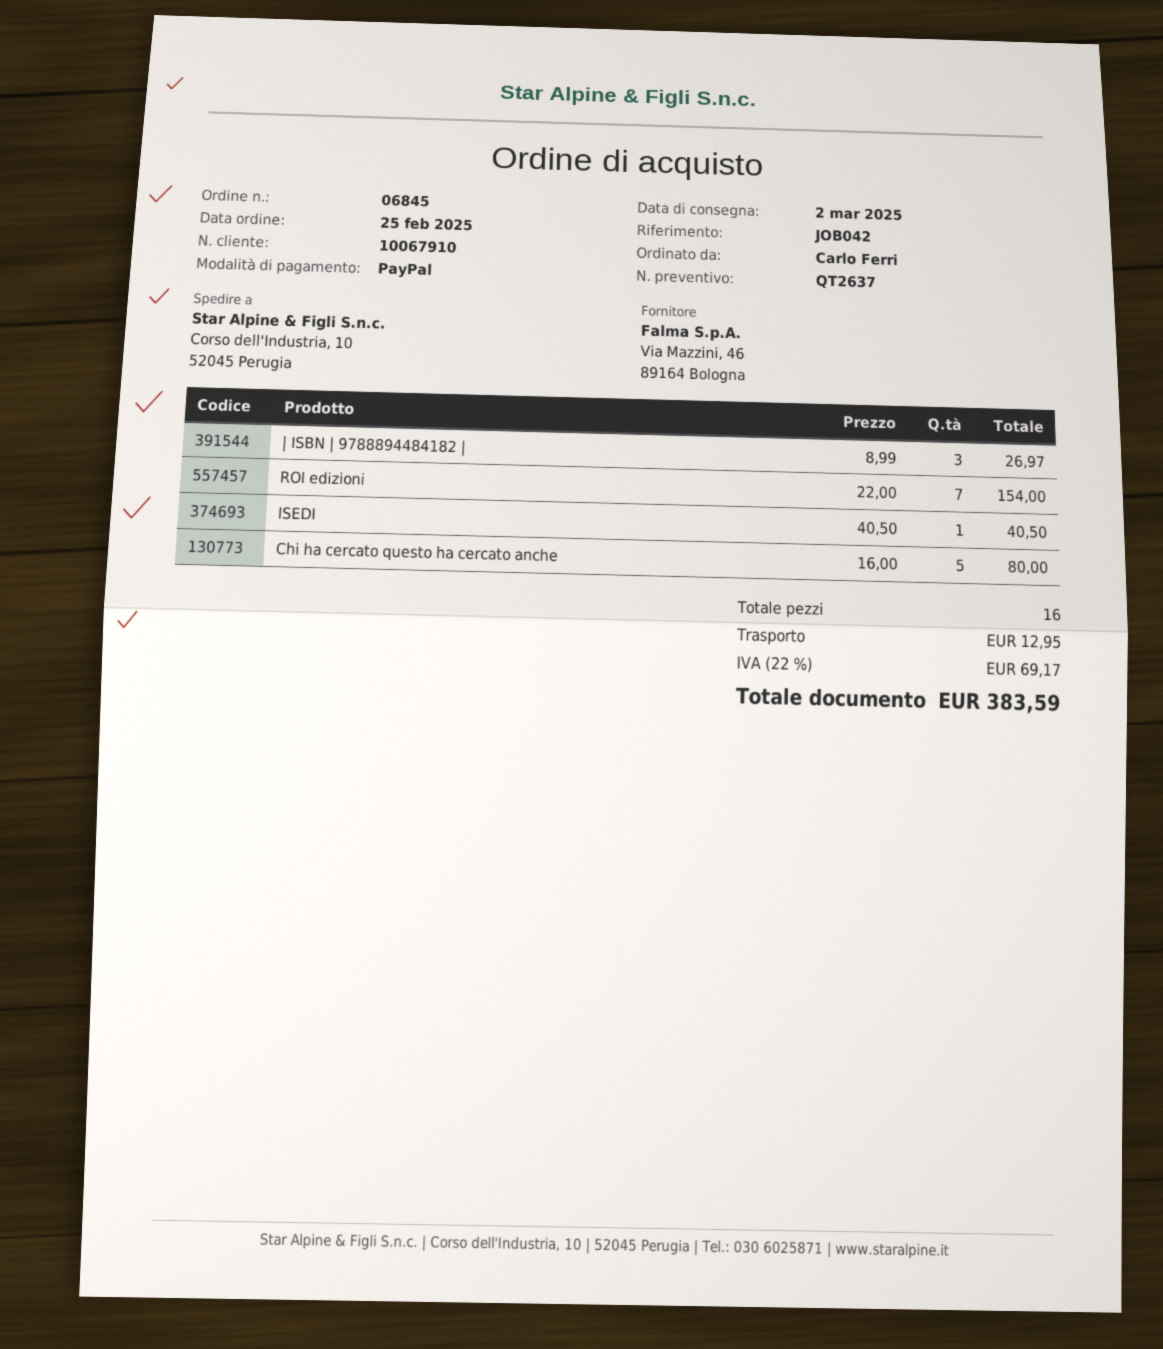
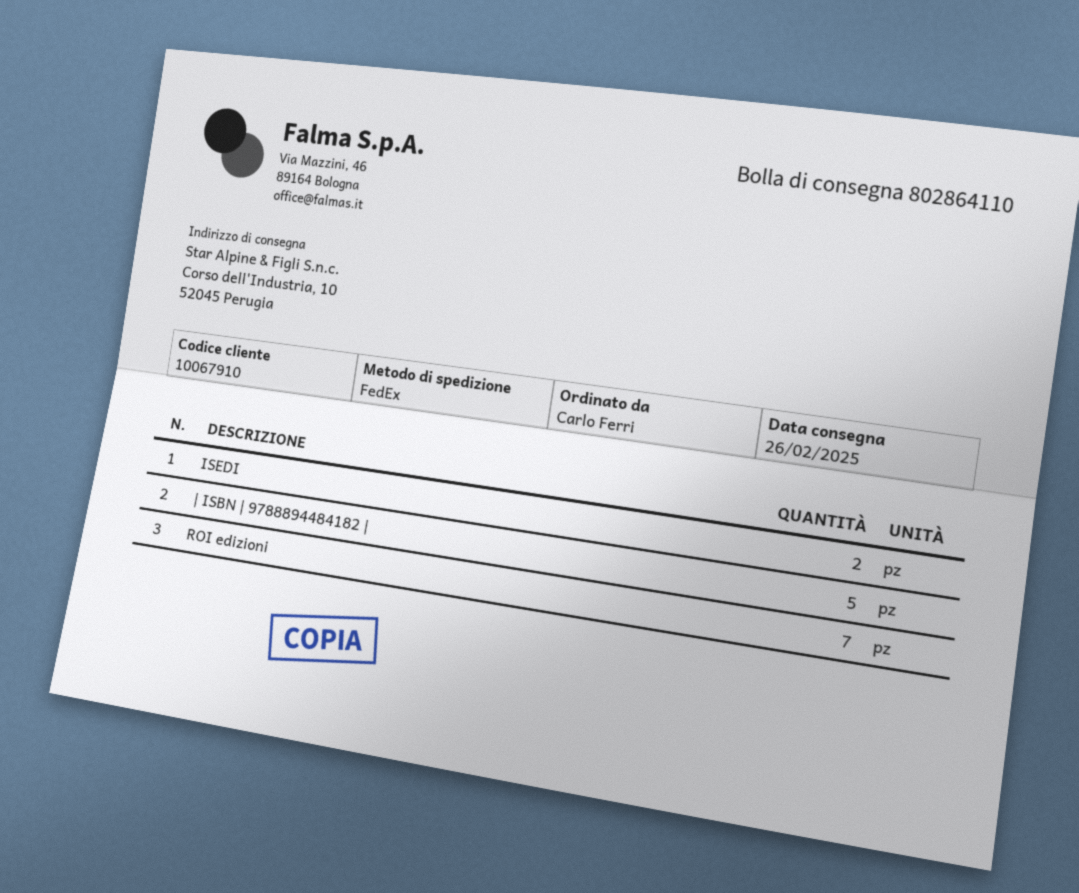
delivery date: 2025-03-02 -> 2025-02-26
| ISBN | 9788894484182 |: 3 -> 5
ISEDI: 1 -> 2
Chi ha cercato questo ha cercato anche: 5 -> none

